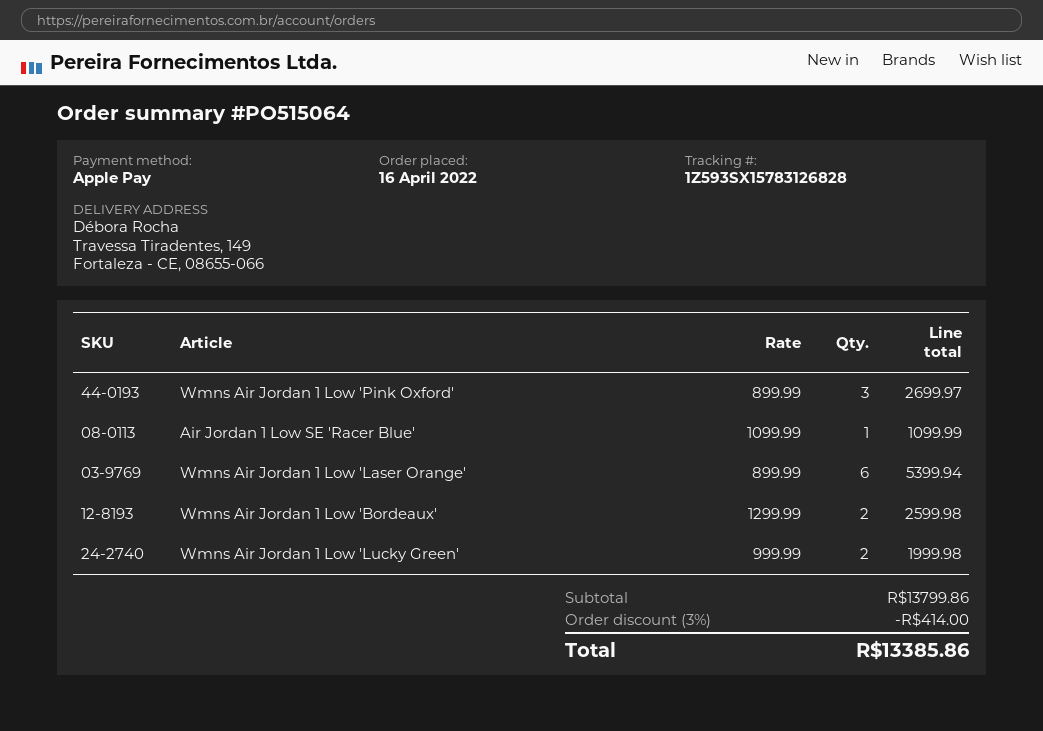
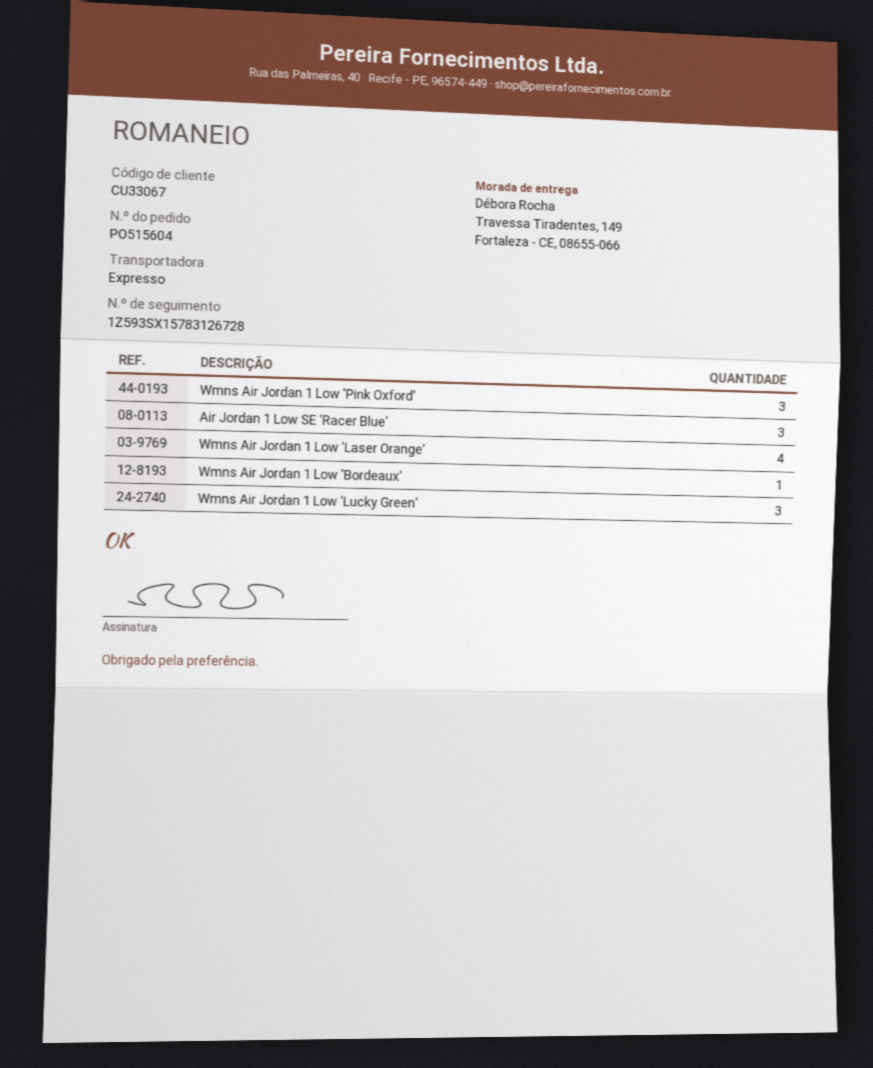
order number: PO515064 -> PO515604
tracking number: 1Z593SX15783126828 -> 1Z593SX15783126728
Air Jordan 1 Low SE 'Racer Blue': 1 -> 3
Wmns Air Jordan 1 Low 'Laser Orange': 6 -> 4
Wmns Air Jordan 1 Low 'Bordeaux': 2 -> 1
Wmns Air Jordan 1 Low 'Lucky Green': 2 -> 3

